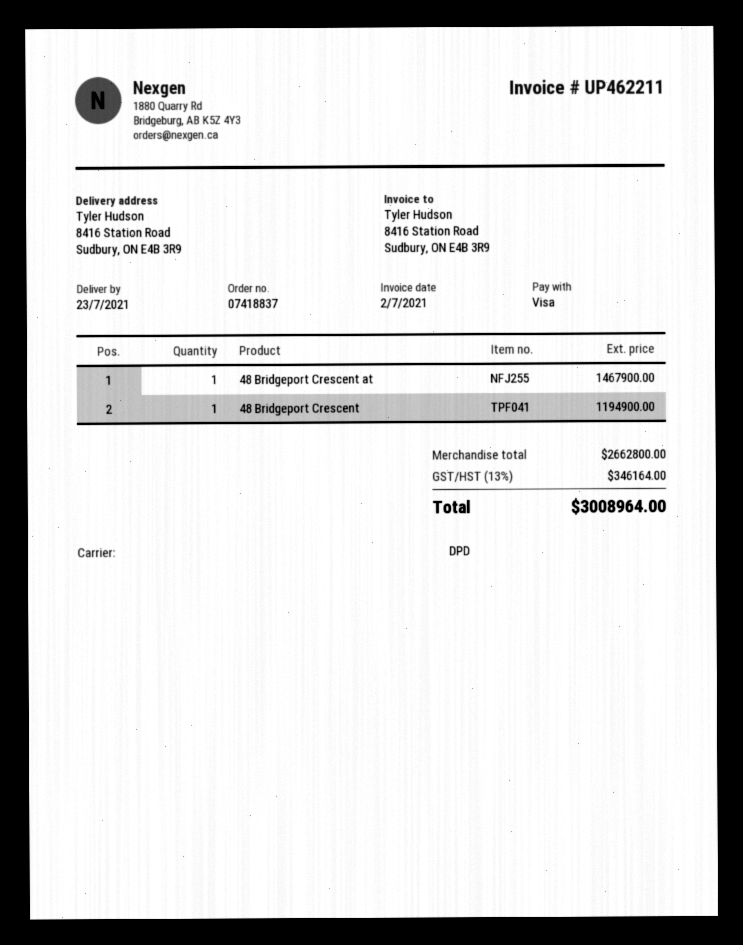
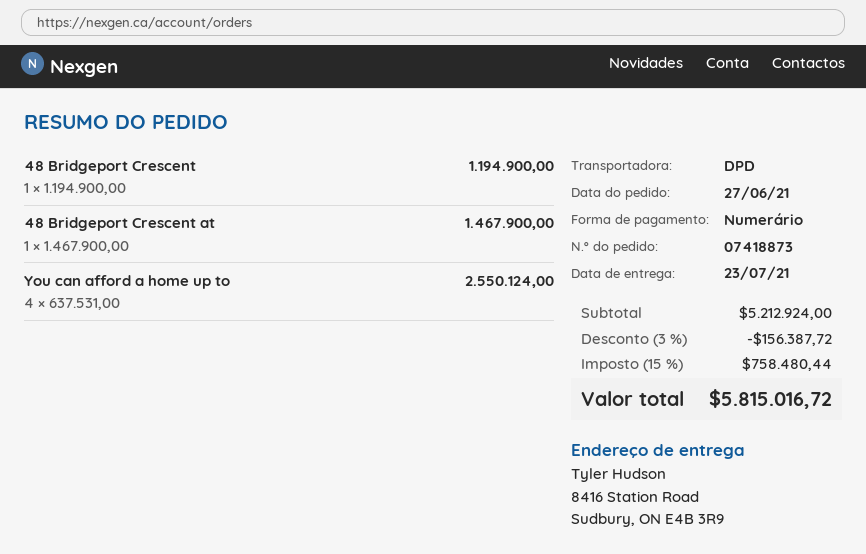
order number: 07418837 -> 07418873
payment method: Visa -> cash
You can afford a home up to: none -> 4 for 2550124.00
subtotal: 2662800.00 -> 5212924.00
discount: none -> 3% = 156387.72
tax: 13% = 346164.00 -> 15% = 758480.44
total: 3008964.00 -> 5815016.72

